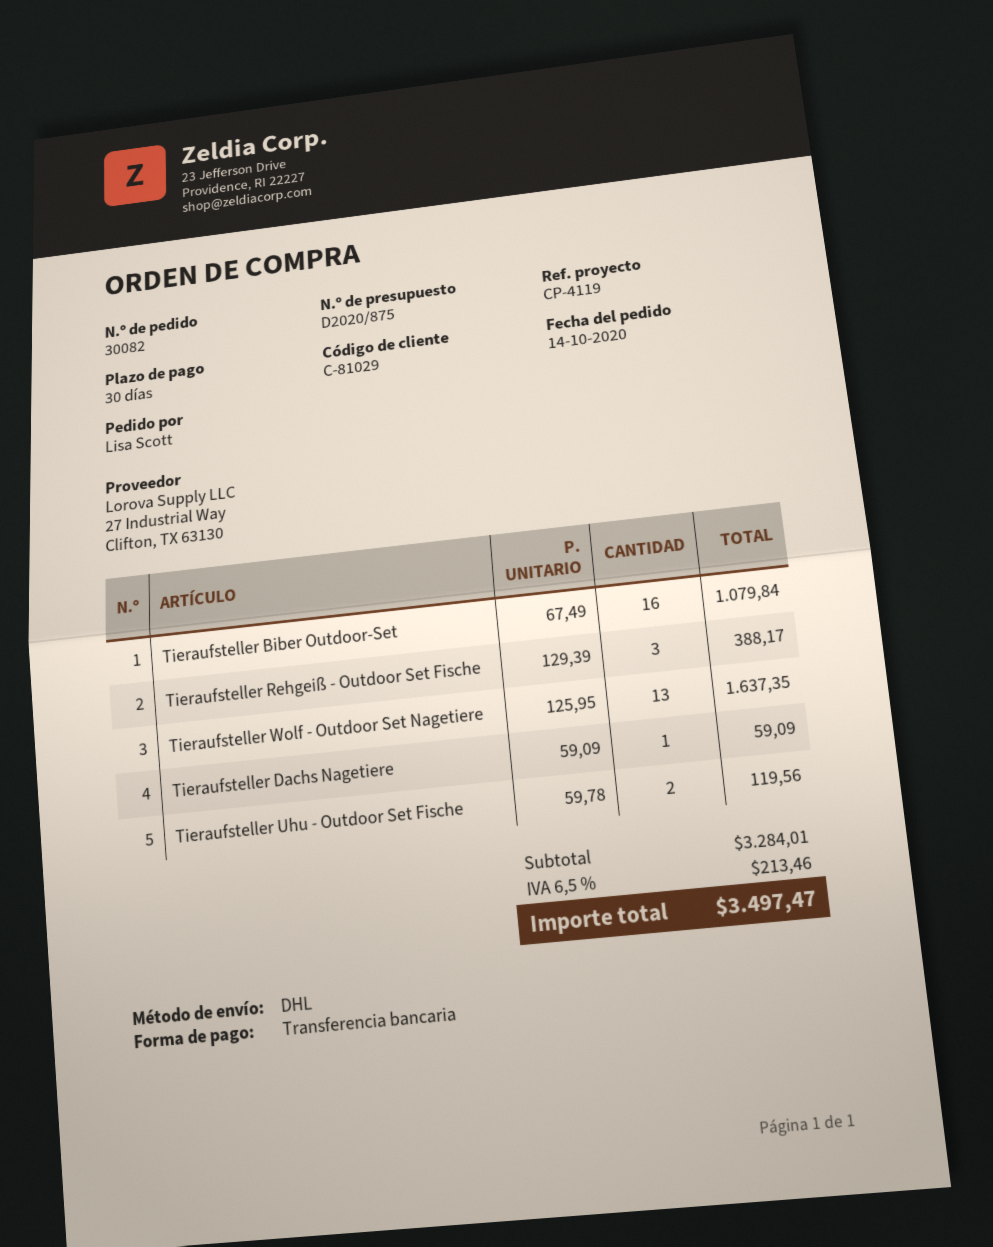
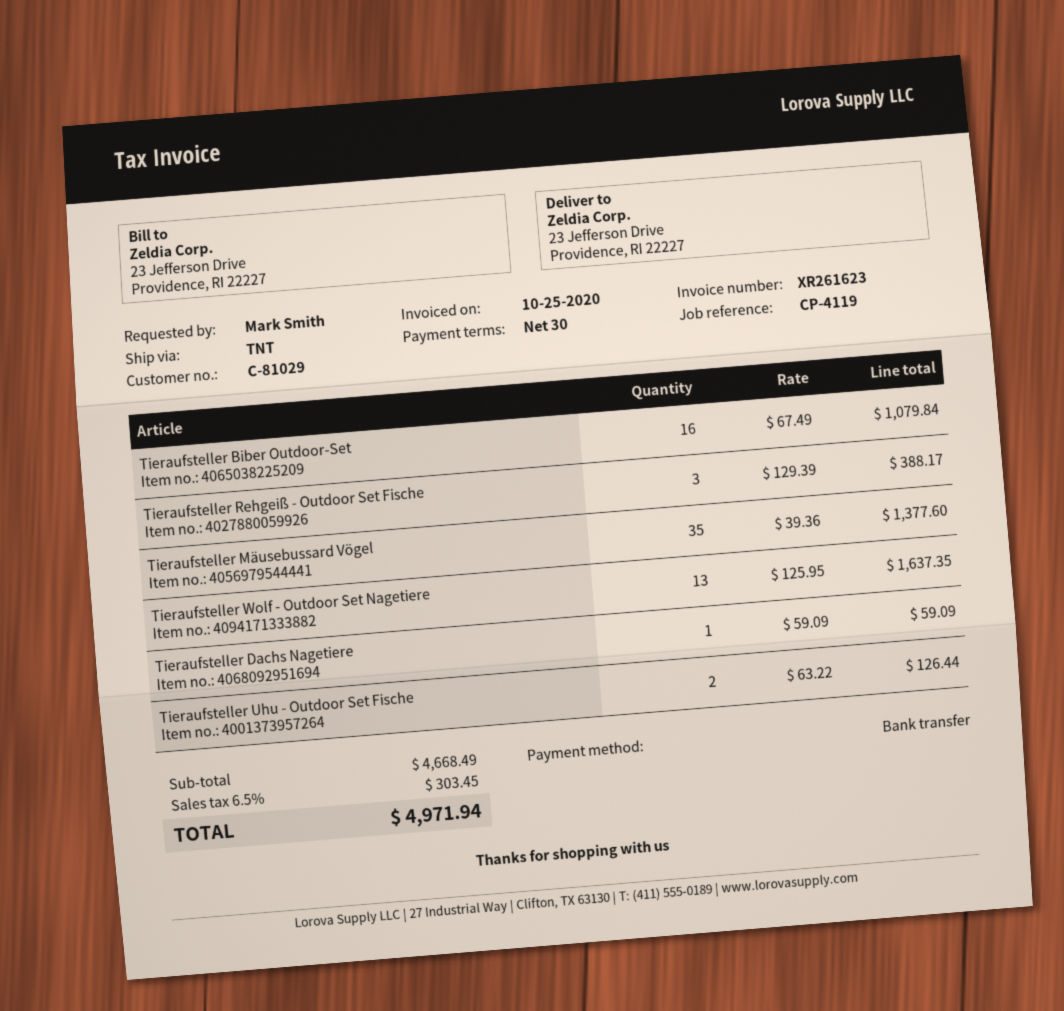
ordered by: Lisa Scott -> Mark Smith
shipping method: DHL -> TNT
Tieraufsteller Uhu - Outdoor Set Fische: 2 x 59.78 = 119.56 -> 2 x 63.22 = 126.44
Tieraufsteller Mäusebussard Vögel: none -> 35 x 39.36 = 1377.60
subtotal: 3284.01 -> 4668.49
tax: 6.5% = 213.46 -> 6.5% = 303.45
total: 3497.47 -> 4971.94

